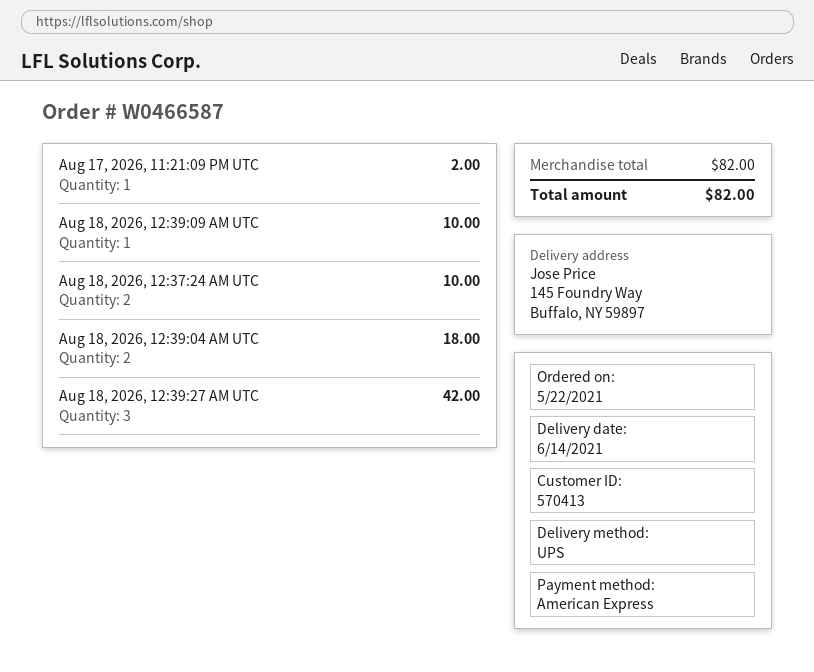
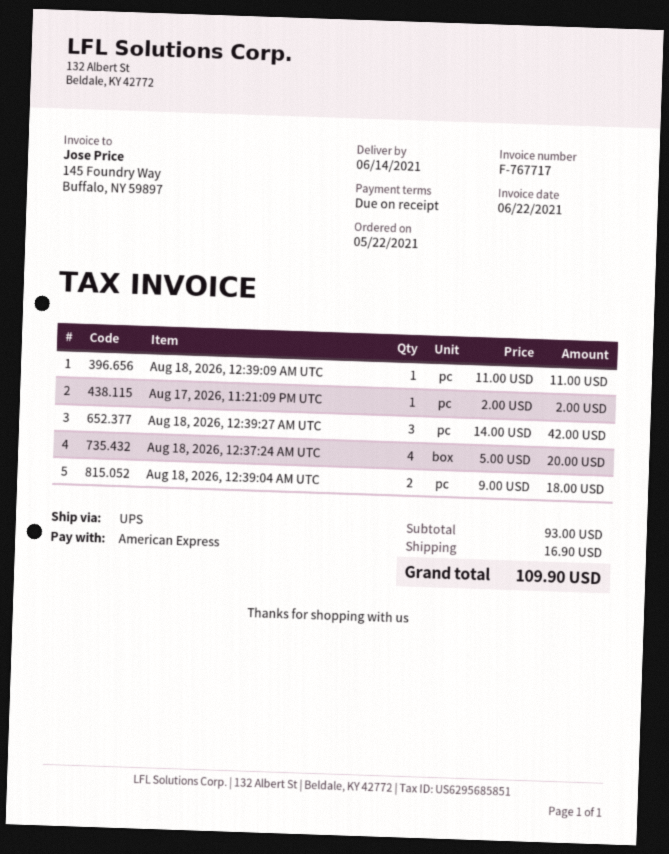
Aug 18, 2026, 12:39:09 AM UTC: 1 for 10.00 -> 1 for 11.00
Aug 18, 2026, 12:37:24 AM UTC: 2 for 10.00 -> 4 for 20.00
subtotal: 82.00 -> 93.00
shipping: none -> 16.90
total: 82.00 -> 109.90

